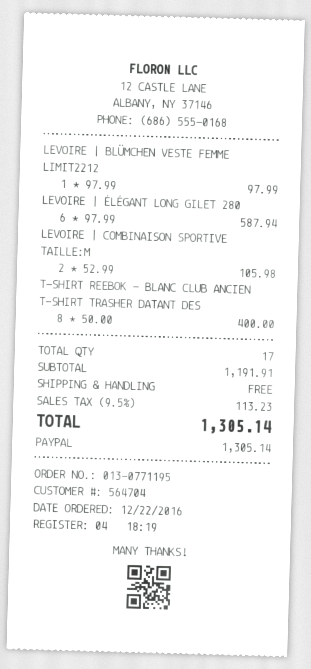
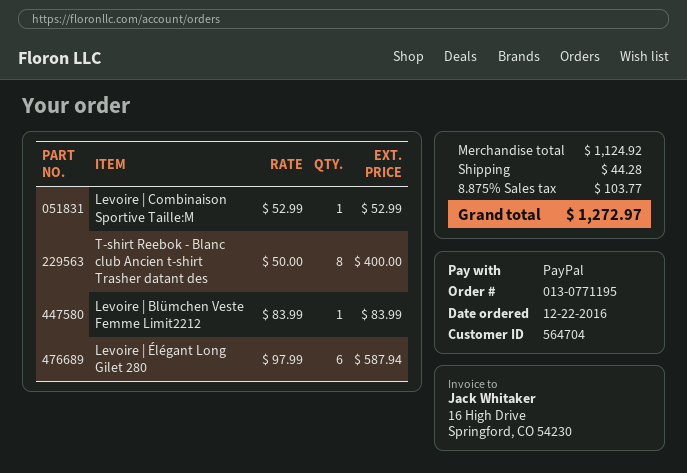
LEVOIRE | BLÜMCHEN VESTE FEMME LIMIT2212: 1 x 97.99 = 97.99 -> 1 x 83.99 = 83.99
LEVOIRE | COMBINAISON SPORTIVE TAILLE:M: 2 x 52.99 = 105.98 -> 1 x 52.99 = 52.99
subtotal: 1191.91 -> 1124.92
shipping: 0.00 -> 44.28
tax: 9.5% = 113.23 -> 8.875% = 103.77
total: 1305.14 -> 1272.97

